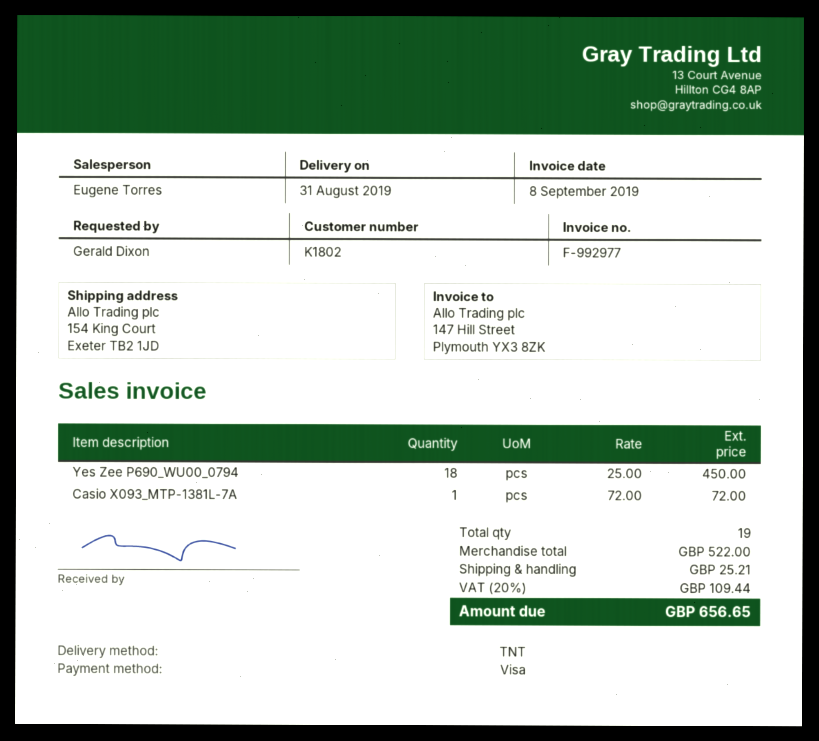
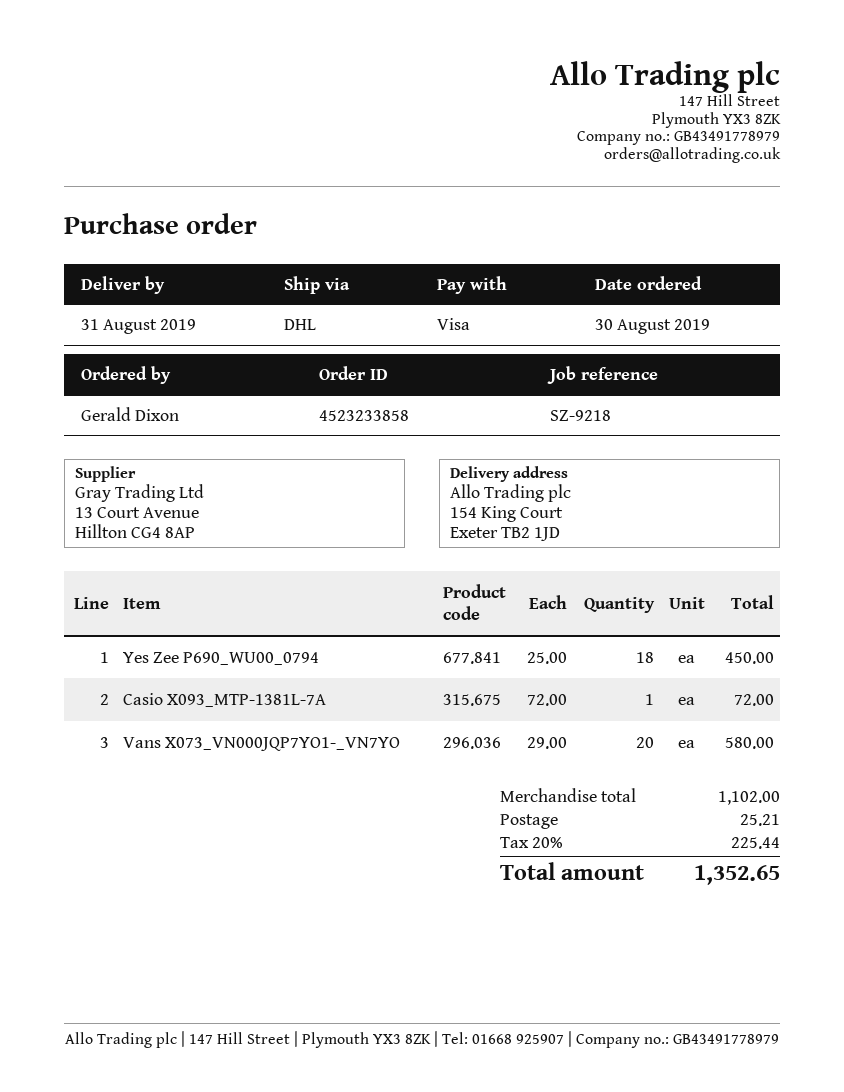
shipping method: TNT -> DHL
Vans X073_VN000JQP7YO1-_VN7YO: none -> 20 x 29.00 = 580.00
subtotal: 522.00 -> 1102.00
tax: 20% = 109.44 -> 20% = 225.44
total: 656.65 -> 1352.65

